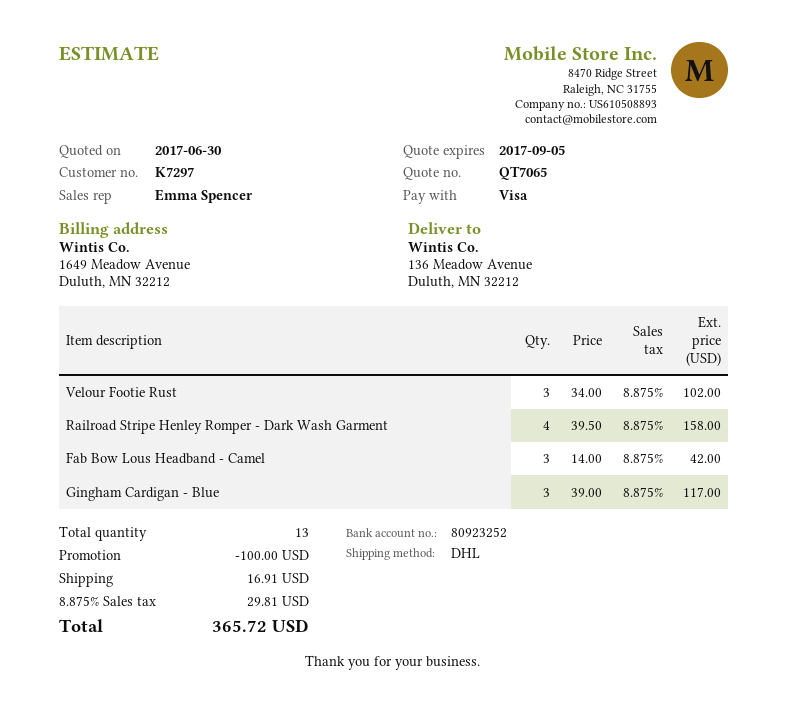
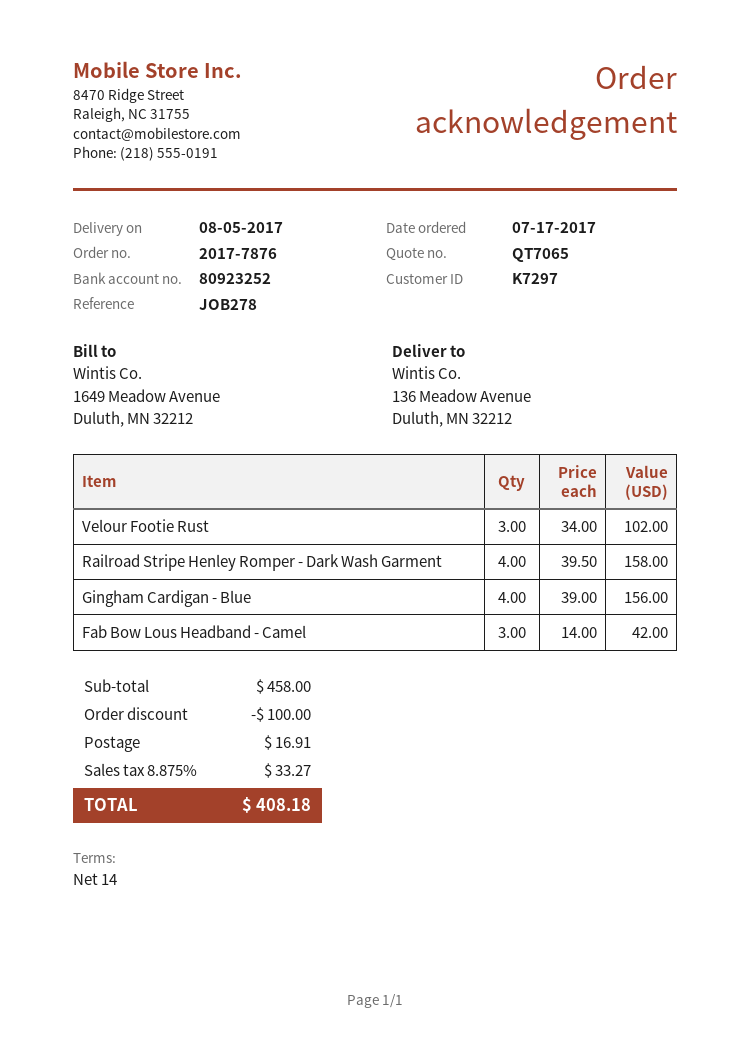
Gingham Cardigan - Blue: 3 x 39.00 = 117.00 -> 4 x 39.00 = 156.00
tax: 8.875% = 29.81 -> 8.875% = 33.27
total: 365.72 -> 408.18

